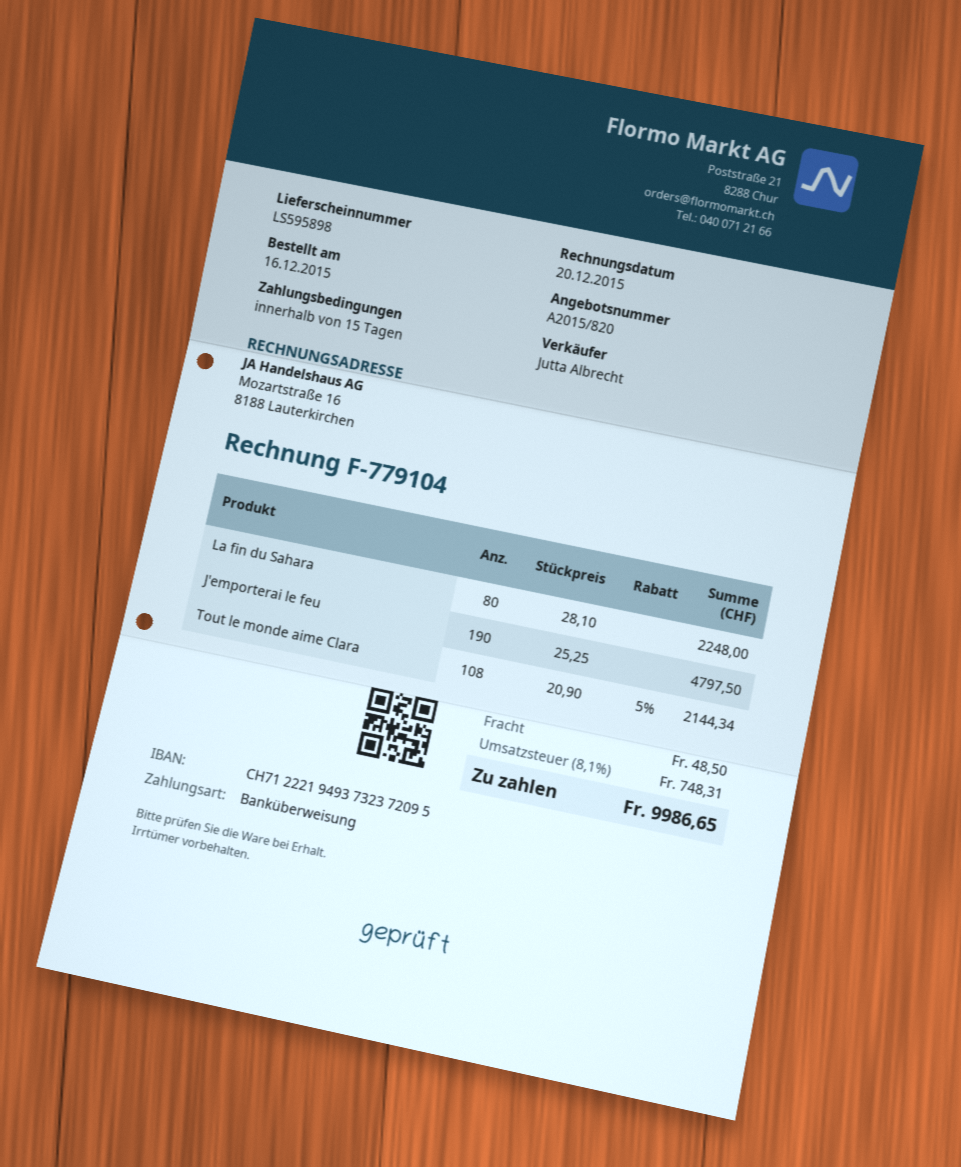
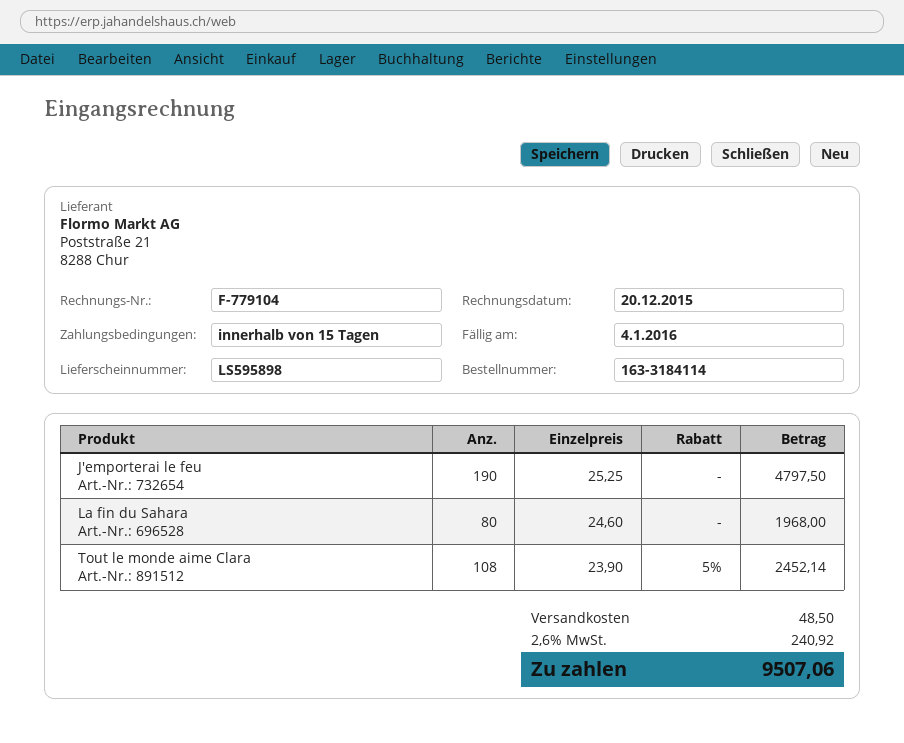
La fin du Sahara: 80 x 28.10 = 2248.00 -> 80 x 24.60 = 1968.00
Tout le monde aime Clara: 108 x 20.90 - 5% = 2144.34 -> 108 x 23.90 - 5% = 2452.14
tax: 8.1% = 748.31 -> 2.6% = 240.92
total: 9986.65 -> 9507.06

